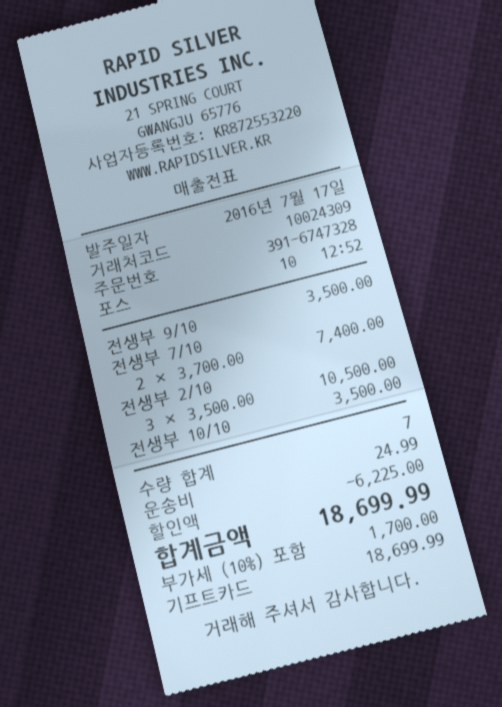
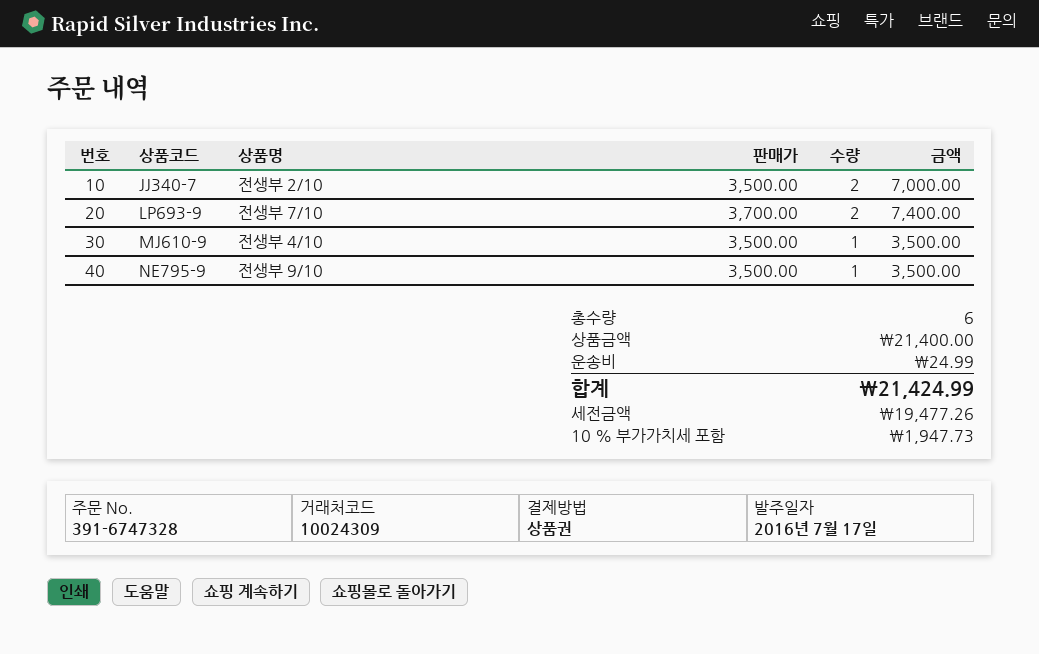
전생부 2/10: 3 x 3500.00 = 10500.00 -> 2 x 3500.00 = 7000.00
전생부 10/10: 1 x 3500.00 = 3500.00 -> none
전생부 4/10: none -> 1 x 3500.00 = 3500.00
total quantity: 7 -> 6
discount: 6225.00 -> none
tax: 10% = 1700.00 -> 10% = 1947.73
total: 18699.99 -> 21424.99

